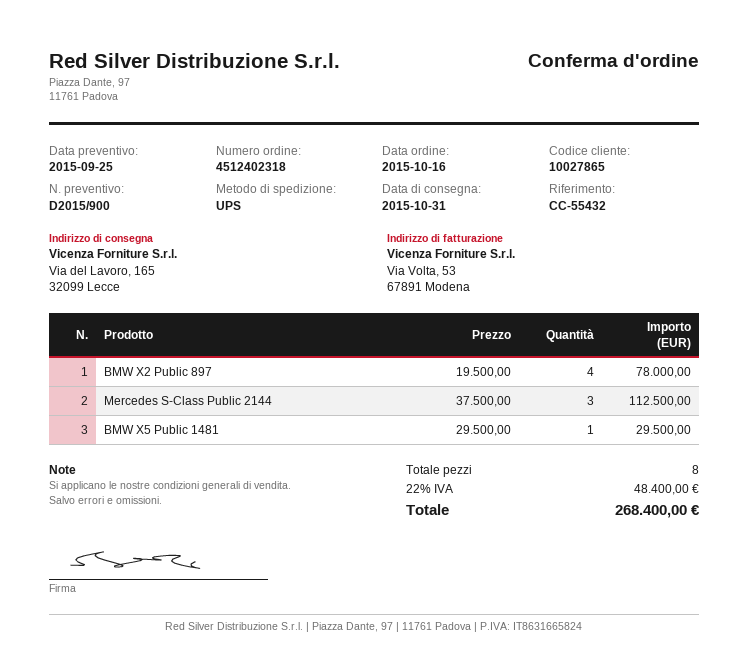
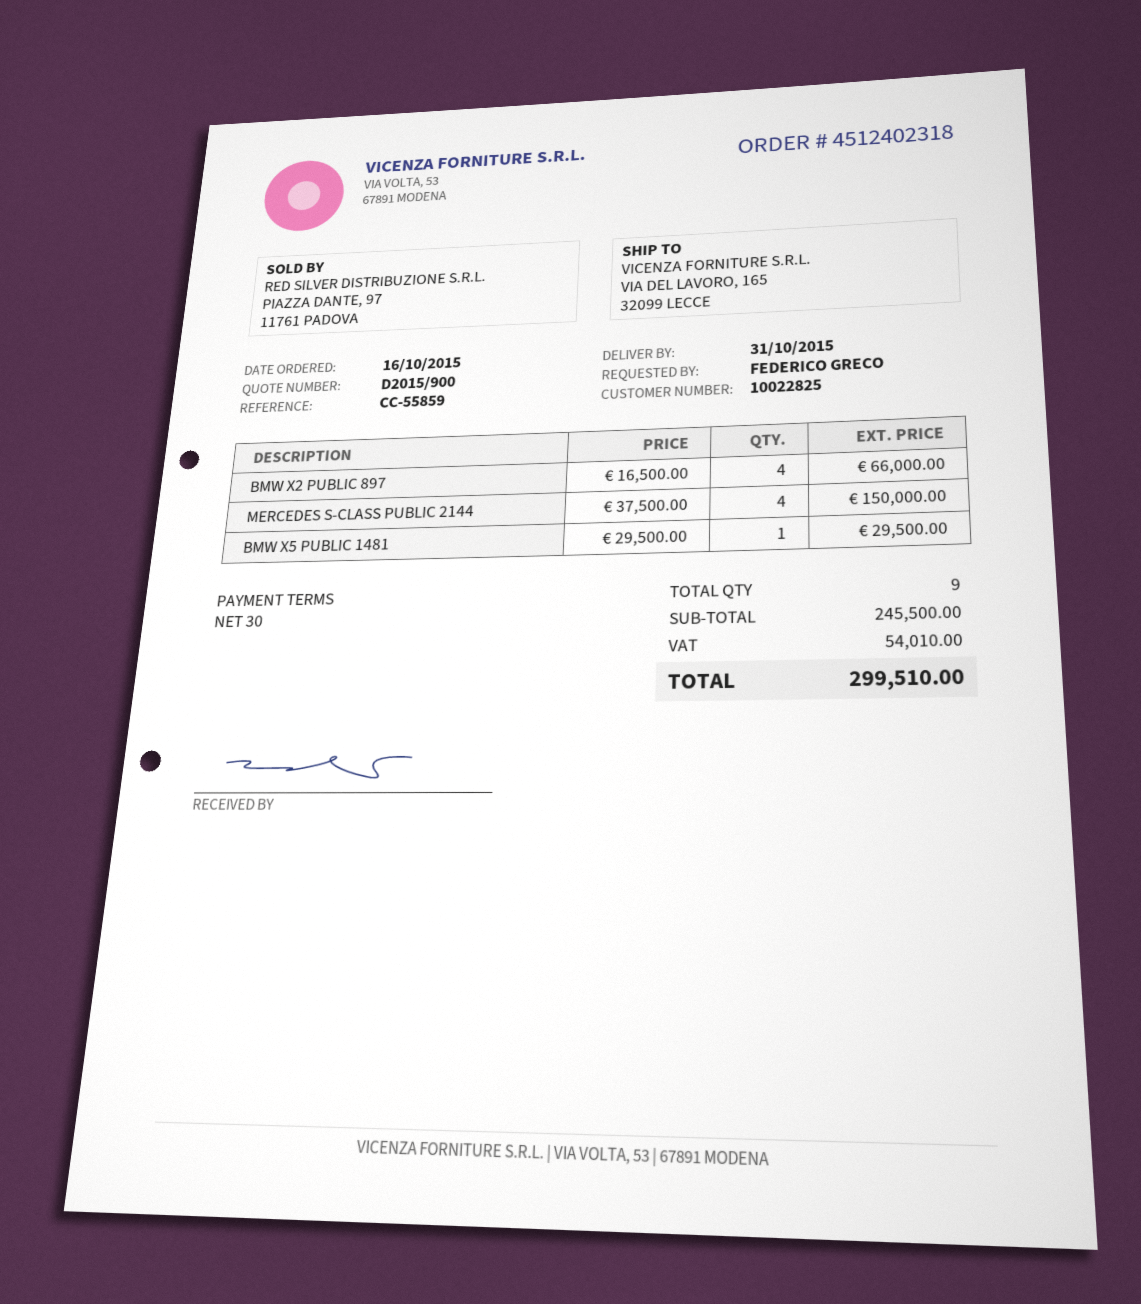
customer number: 10027865 -> 10022825
reference: CC-55432 -> CC-55859
BMW X2 Public 897: 4 x 19500.00 = 78000.00 -> 4 x 16500.00 = 66000.00
Mercedes S-Class Public 2144: 3 x 37500.00 = 112500.00 -> 4 x 37500.00 = 150000.00
total quantity: 8 -> 9
tax: 48400.00 -> 54010.00
total: 268400.00 -> 299510.00

